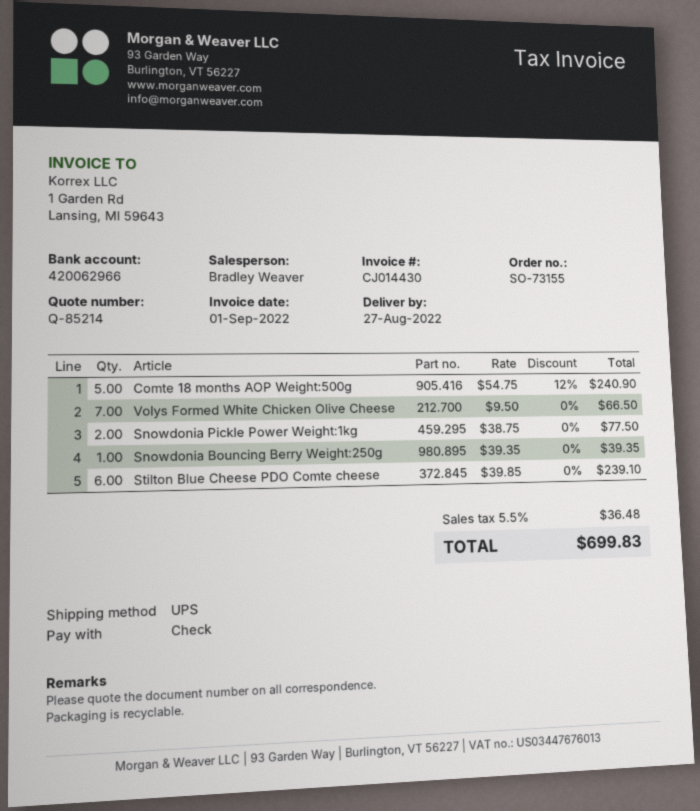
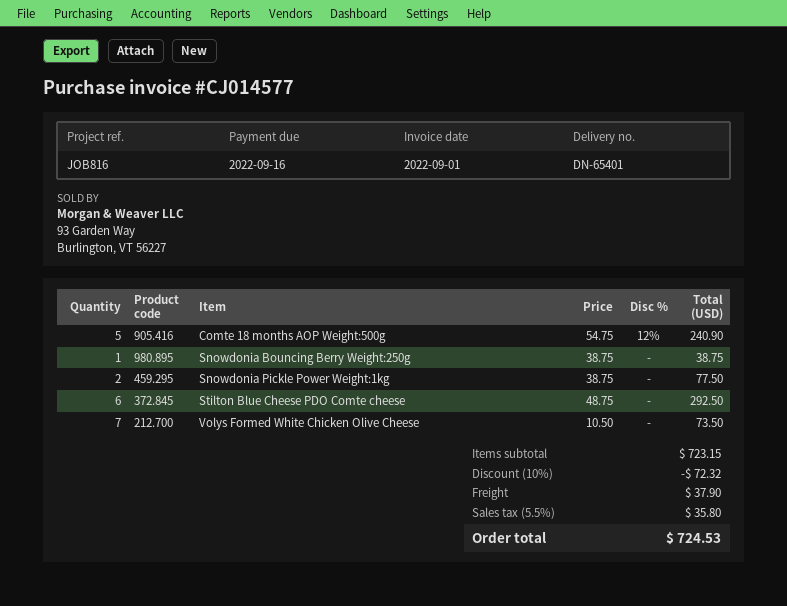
invoice number: CJ014430 -> CJ014577
Volys Formed White Chicken Olive Cheese: 7 x 9.50 = 66.50 -> 7 x 10.50 = 73.50
Snowdonia Bouncing Berry Weight:250g: 1 x 39.35 = 39.35 -> 1 x 38.75 = 38.75
Stilton Blue Cheese PDO Comte cheese: 6 x 39.85 = 239.10 -> 6 x 48.75 = 292.50
discount: none -> 10% = 72.32
shipping: none -> 37.90
tax: 5.5% = 36.48 -> 5.5% = 35.80
total: 699.83 -> 724.53

